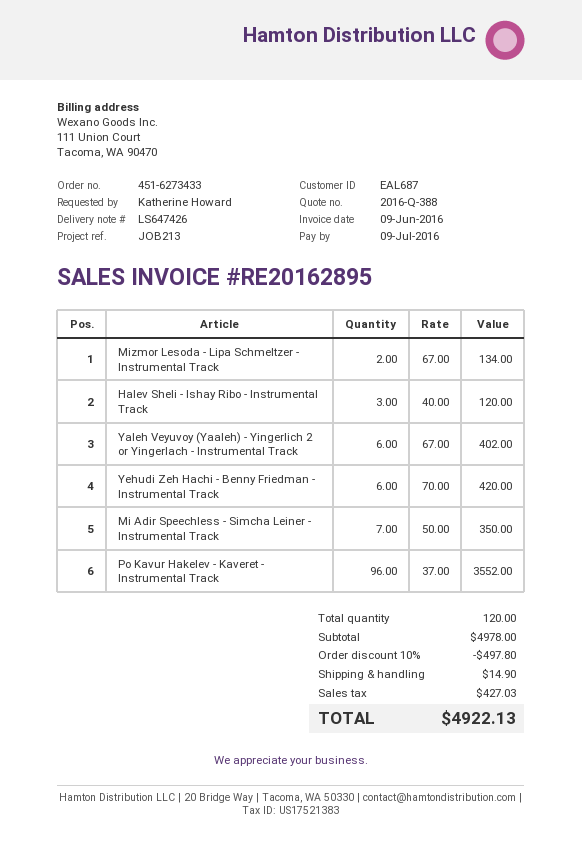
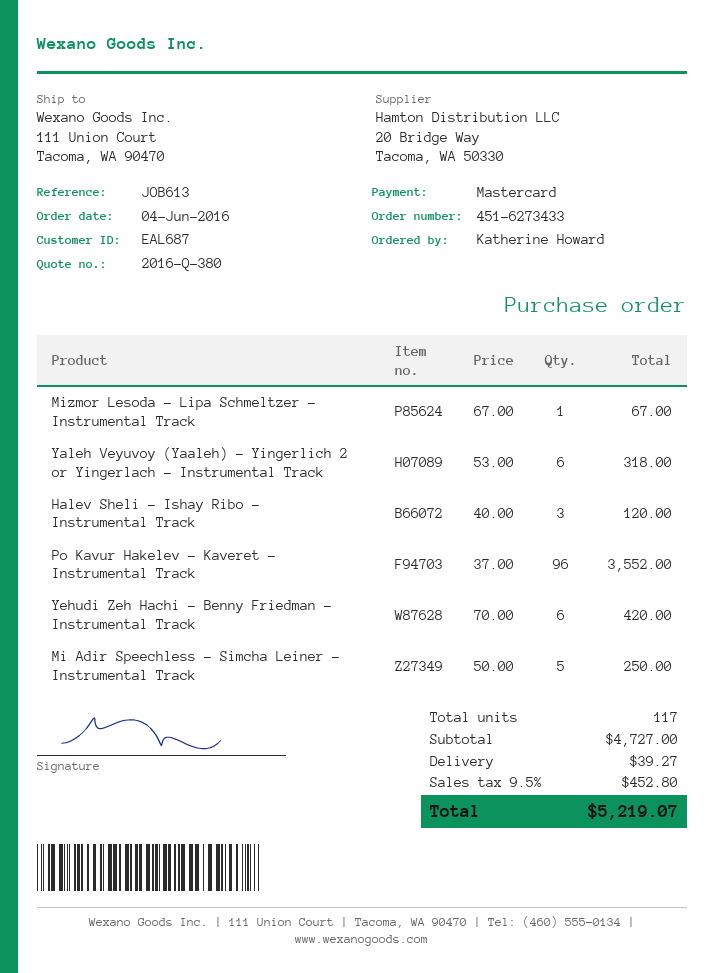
quote number: 2016-Q-388 -> 2016-Q-380
reference: JOB213 -> JOB613
Mizmor Lesoda - Lipa Schmeltzer - Instrumental Track: 2 x 67.00 = 134.00 -> 1 x 67.00 = 67.00
Yaleh Veyuvoy (Yaaleh) - Yingerlich 2 or Yingerlach - Instrumental Track: 6 x 67.00 = 402.00 -> 6 x 53.00 = 318.00
Mi Adir Speechless - Simcha Leiner - Instrumental Track: 7 x 50.00 = 350.00 -> 5 x 50.00 = 250.00
total quantity: 120 -> 117
subtotal: 4978.00 -> 4727.00
discount: 10% = 497.80 -> none
shipping: 14.90 -> 39.27
tax: 427.03 -> 452.80
total: 4922.13 -> 5219.07

